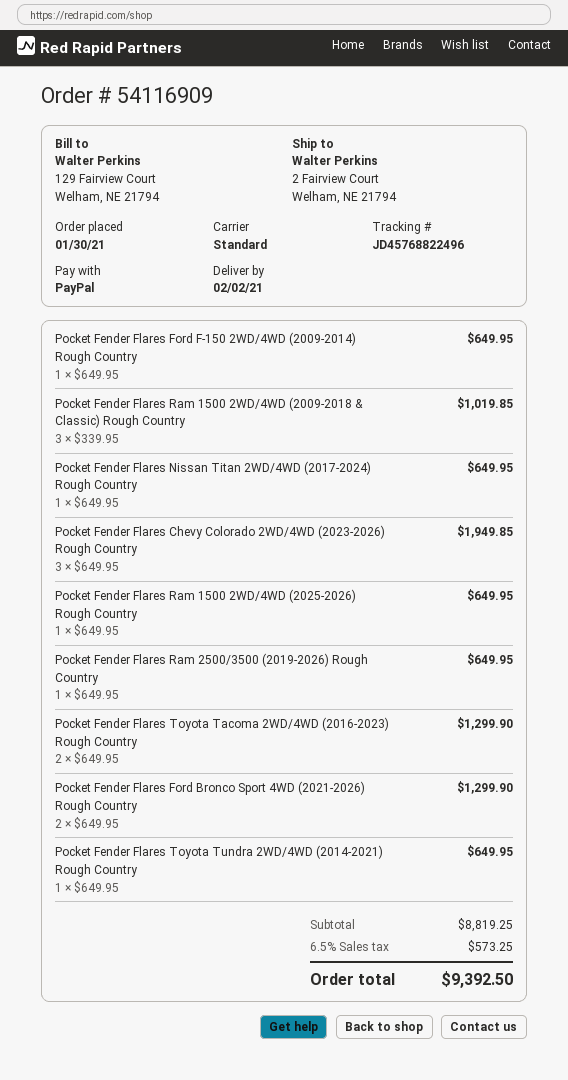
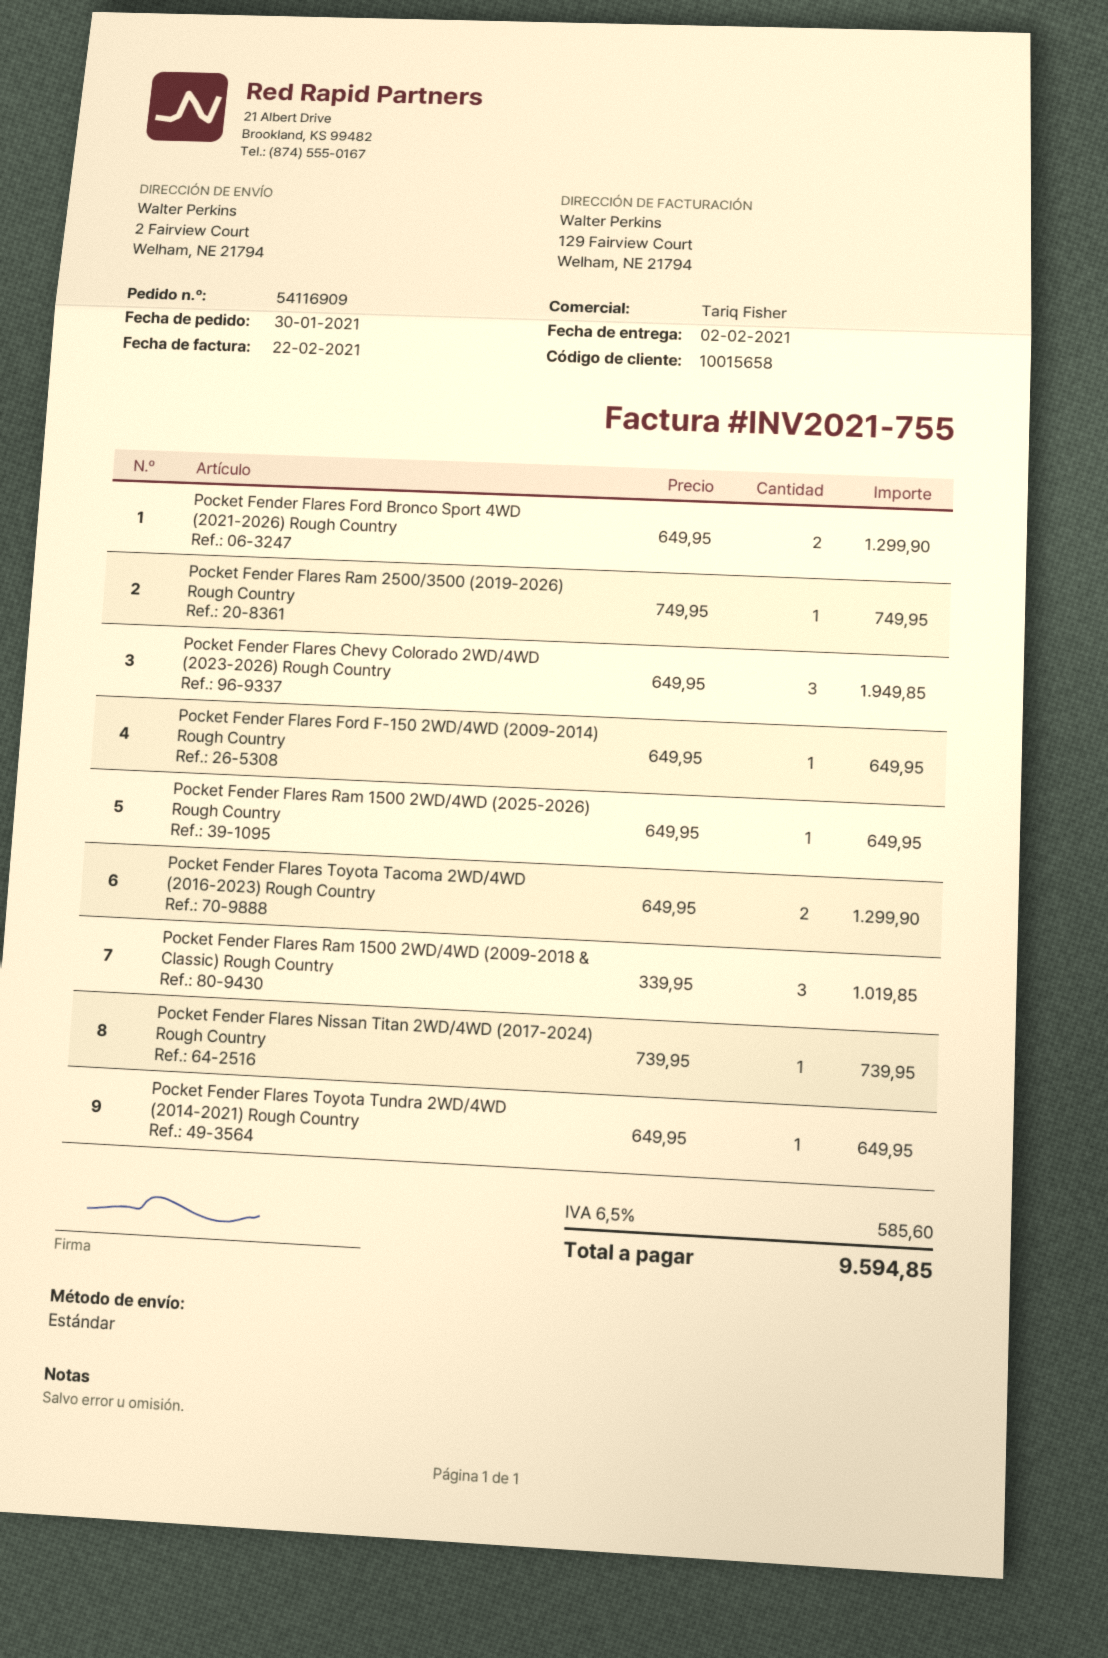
Pocket Fender Flares Nissan Titan 2WD/4WD (2017-2024) Rough Country: 1 x 649.95 = 649.95 -> 1 x 739.95 = 739.95
Pocket Fender Flares Ram 2500/3500 (2019-2026) Rough Country: 1 x 649.95 = 649.95 -> 1 x 749.95 = 749.95
tax: 6.5% = 573.25 -> 6.5% = 585.60
total: 9392.50 -> 9594.85

